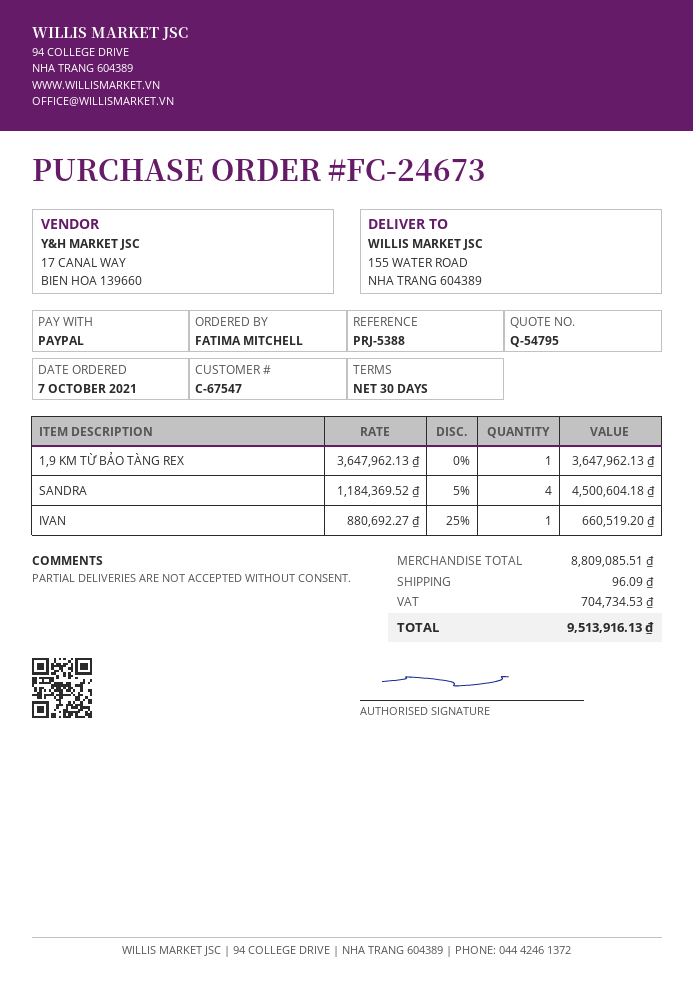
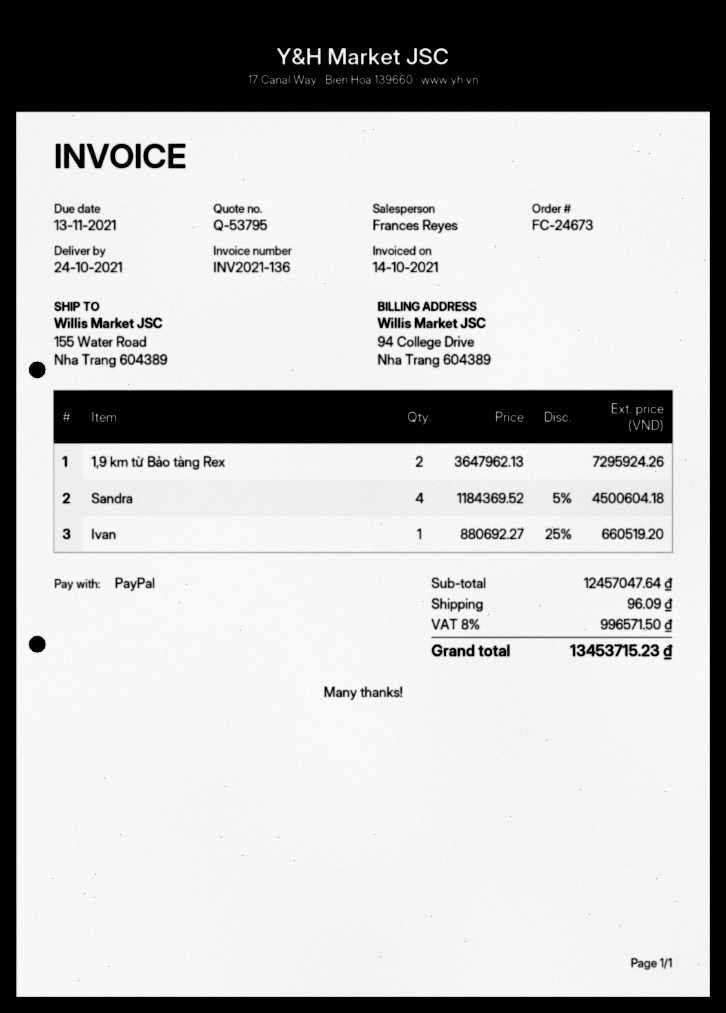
quote number: Q-54795 -> Q-53795
1,9 KM TỪ BẢO TÀNG REX: 1 x 3647962.13 = 3647962.13 -> 2 x 3647962.13 = 7295924.26
subtotal: 8809085.51 -> 12457047.64
tax: 704734.53 -> 996571.50
total: 9513916.13 -> 13453715.23

